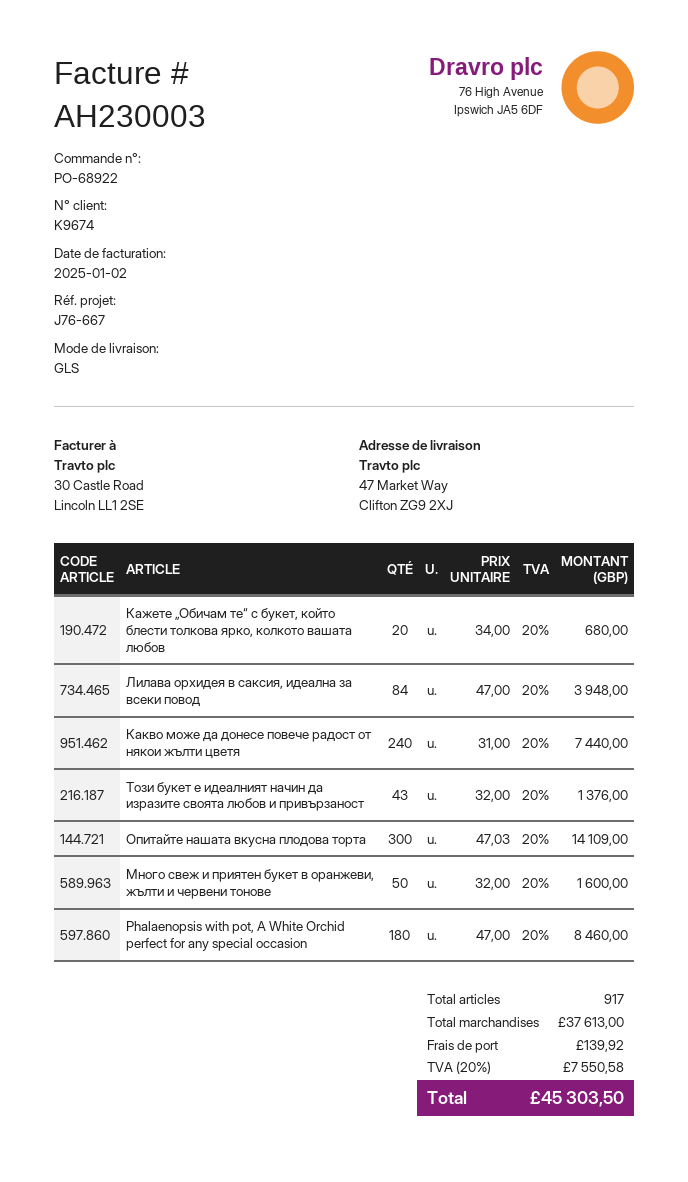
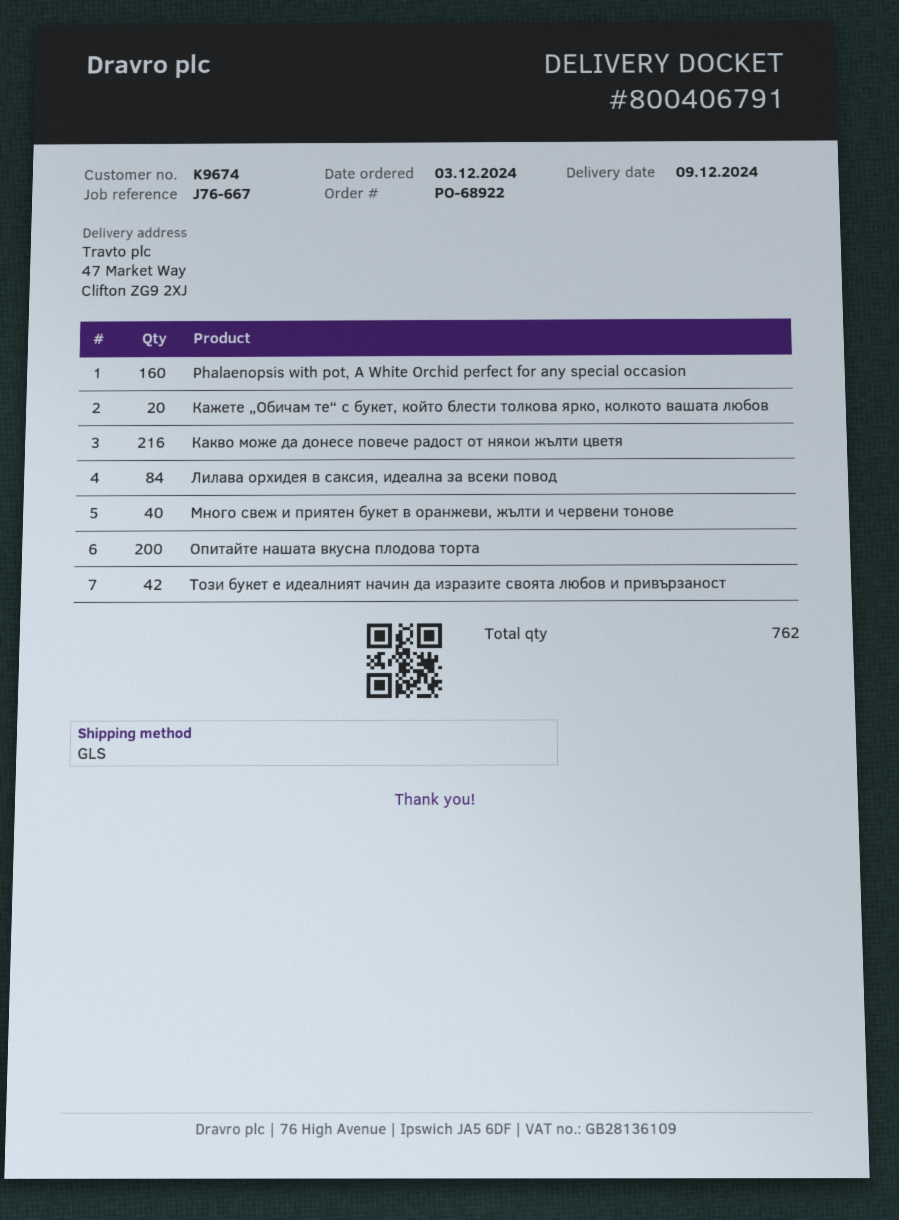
Какво може да донесе повече радост от някои жълти цветя: 240 -> 216
Този букет е идеалният начин да изразите своята любов и привързаност: 43 -> 42
Опитайте нашата вкусна плодова торта: 300 -> 200
Много свеж и приятен букет в оранжеви, жълти и червени тонове: 50 -> 40
Phalaenopsis with pot, A White Orchid perfect for any special occasion: 180 -> 160
total quantity: 917 -> 762

